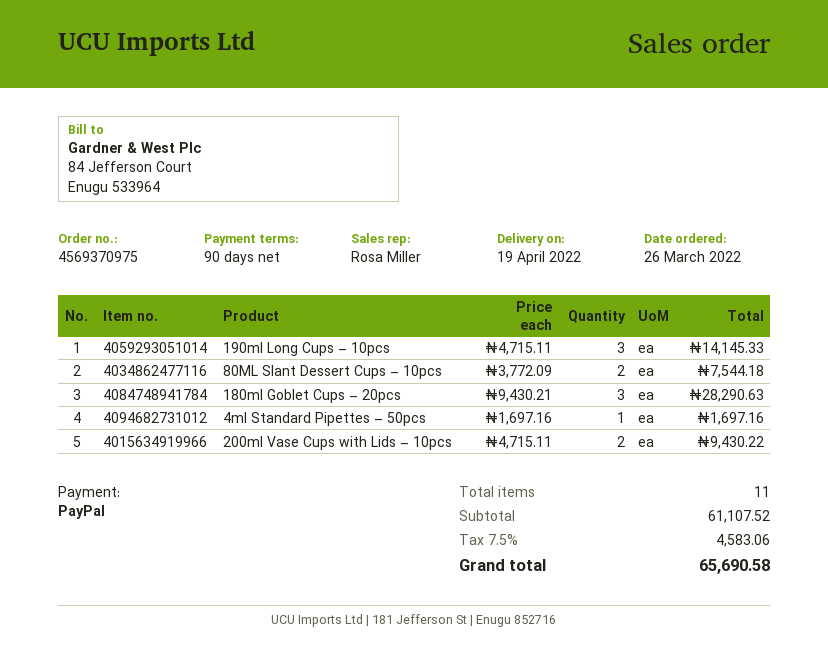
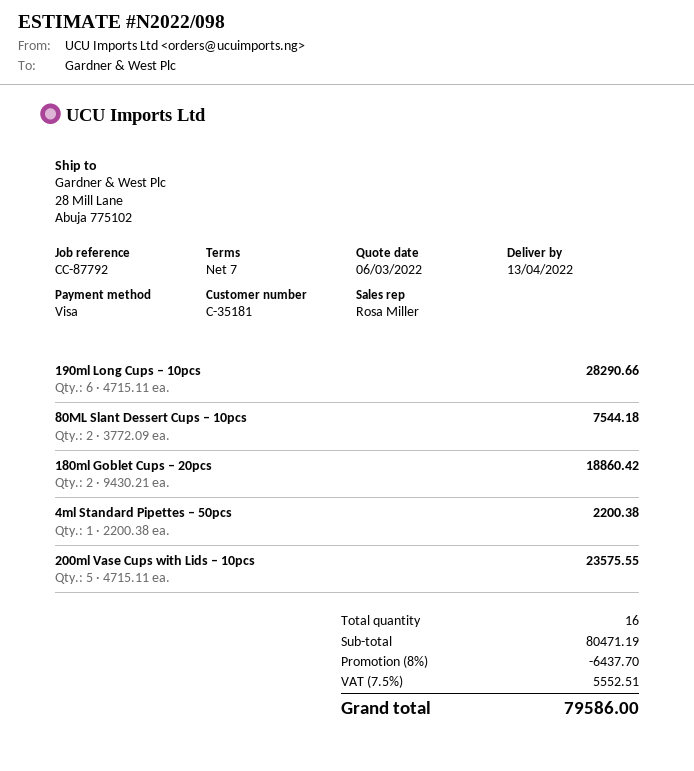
delivery date: 2022-04-19 -> 2022-04-13
payment terms: 90 days -> 7 days
payment method: PayPal -> Visa
190ml Long Cups – 10pcs: 3 x 4715.11 = 14145.33 -> 6 x 4715.11 = 28290.66
180ml Goblet Cups – 20pcs: 3 x 9430.21 = 28290.63 -> 2 x 9430.21 = 18860.42
4ml Standard Pipettes – 50pcs: 1 x 1697.16 = 1697.16 -> 1 x 2200.38 = 2200.38
200ml Vase Cups with Lids – 10pcs: 2 x 4715.11 = 9430.22 -> 5 x 4715.11 = 23575.55
total quantity: 11 -> 16
subtotal: 61107.52 -> 80471.19
discount: none -> 8% = 6437.70
tax: 7.5% = 4583.06 -> 7.5% = 5552.51
total: 65690.58 -> 79586.00

